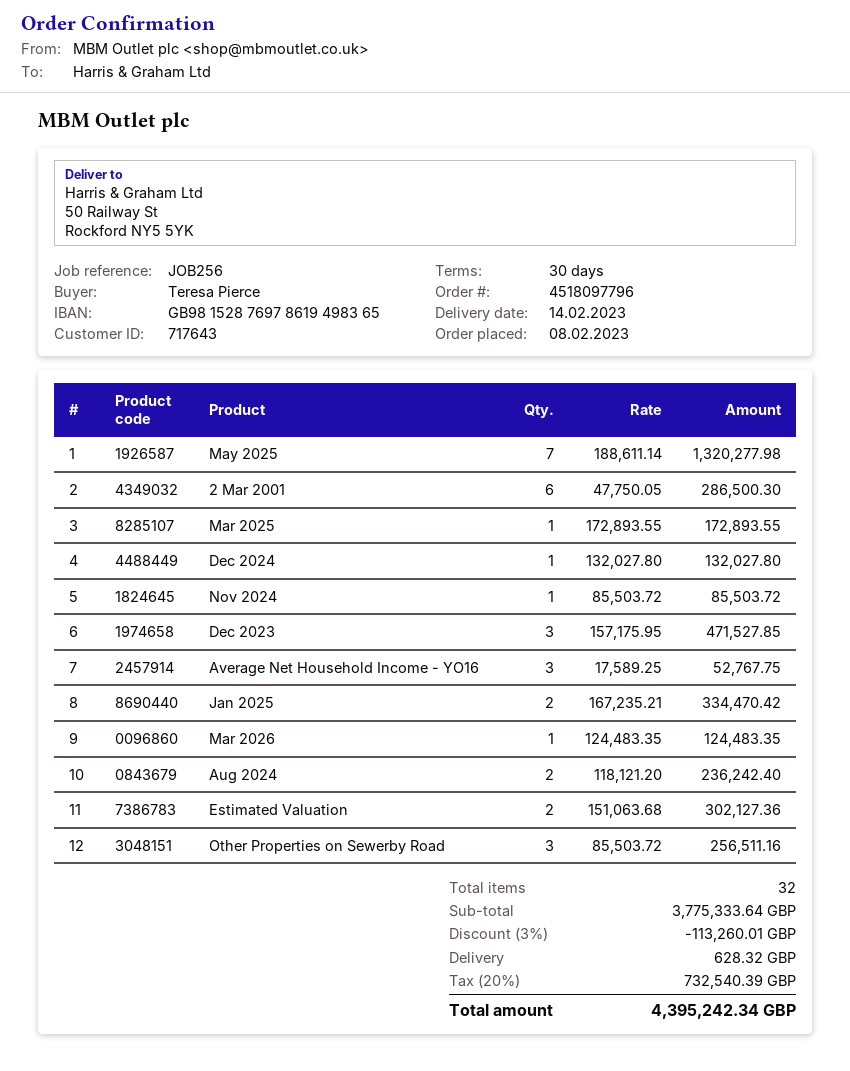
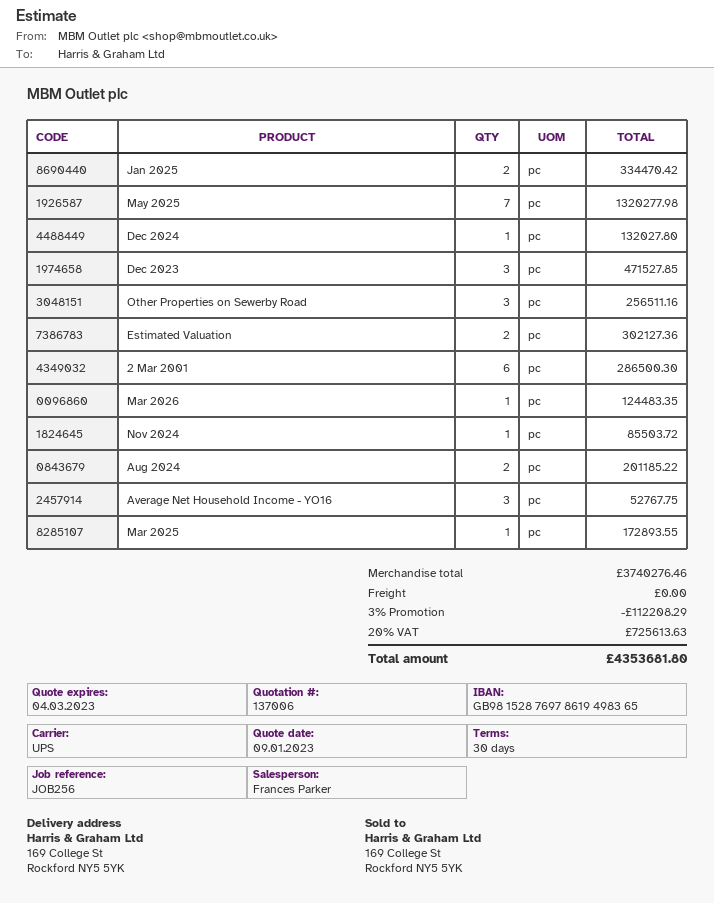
ship to: 50 Railway St, Rockford NY5 5YK -> 169 College St, Rockford NY5 5YK
Aug 2024: 2 for 236242.40 -> 2 for 201185.22
subtotal: 3775333.64 -> 3740276.46
discount: 3% = 113260.01 -> 3% = 112208.29
shipping: 628.32 -> 0.00
tax: 20% = 732540.39 -> 20% = 725613.63
total: 4395242.34 -> 4353681.80

